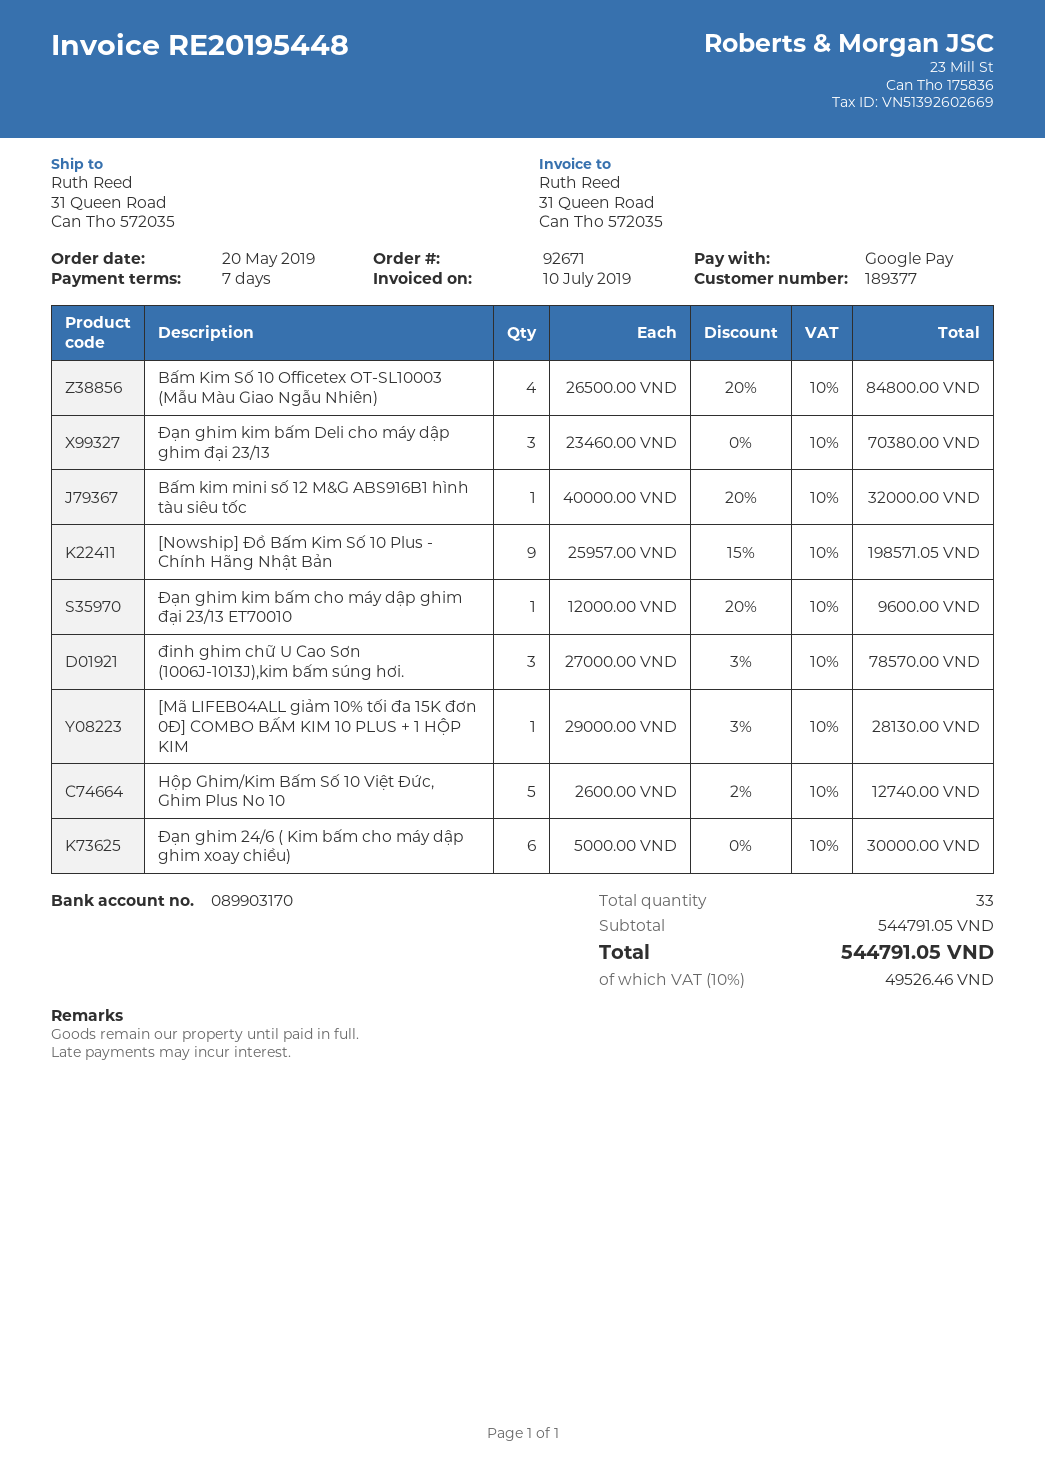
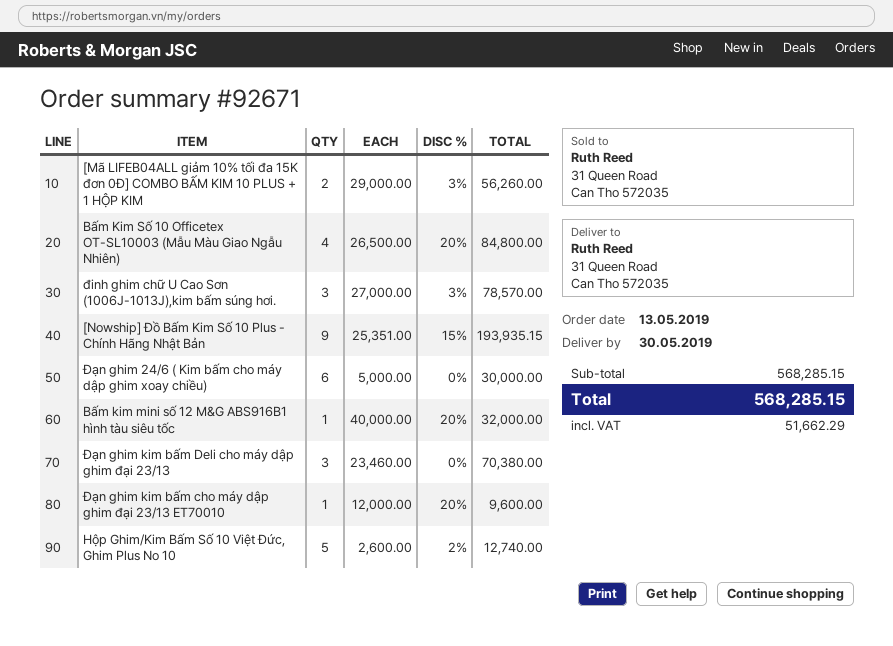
order date: 2019-05-20 -> 2019-05-13
[Nowship] Đồ Bấm Kim Số 10 Plus - Chính Hãng Nhật Bản: 9 x 25957.00 - 15% = 198571.05 -> 9 x 25351.00 - 15% = 193935.15
[Mã LIFEB04ALL giảm 10% tối đa 15K đơn 0Đ] COMBO BẤM KIM 10 PLUS + 1 HỘP KIM: 1 x 29000.00 - 3% = 28130.00 -> 2 x 29000.00 - 3% = 56260.00
subtotal: 544791.05 -> 568285.15
tax: 49526.46 -> 51662.29
total: 544791.05 -> 568285.15

